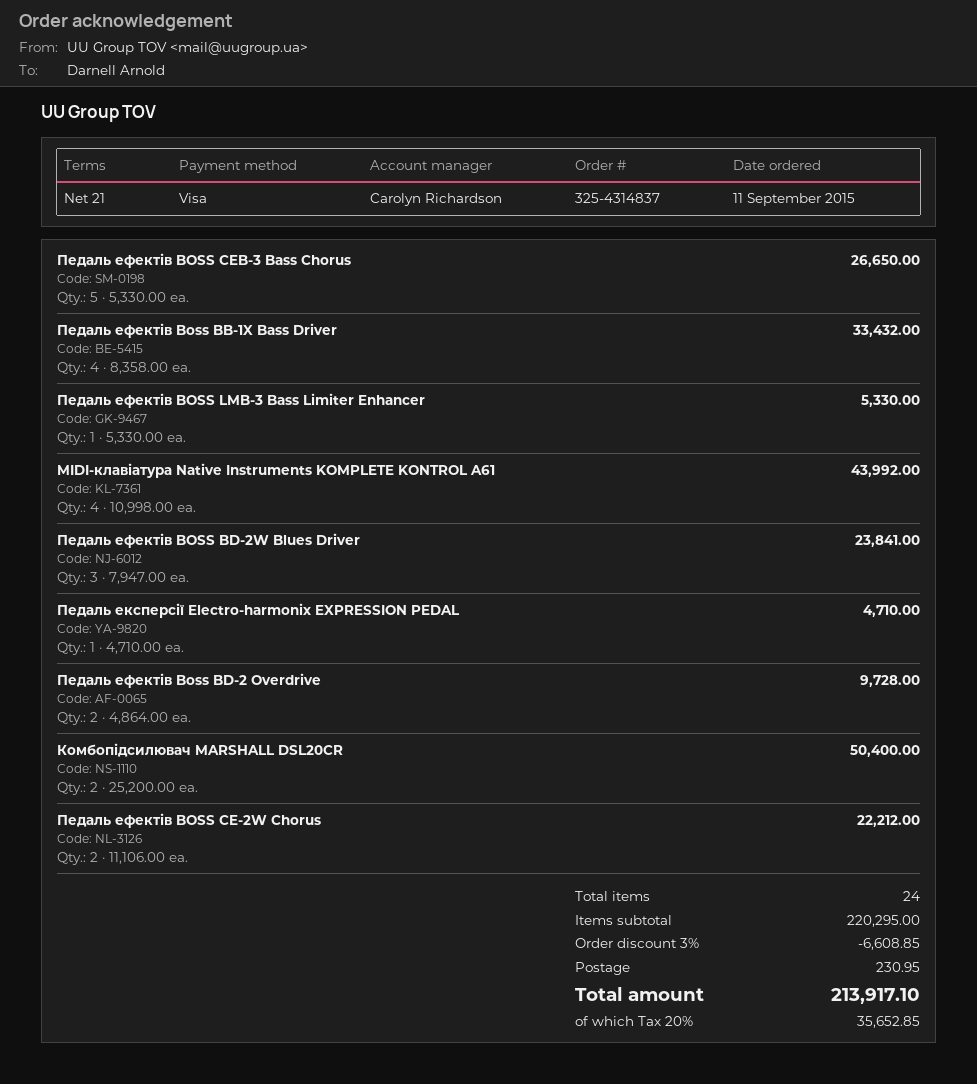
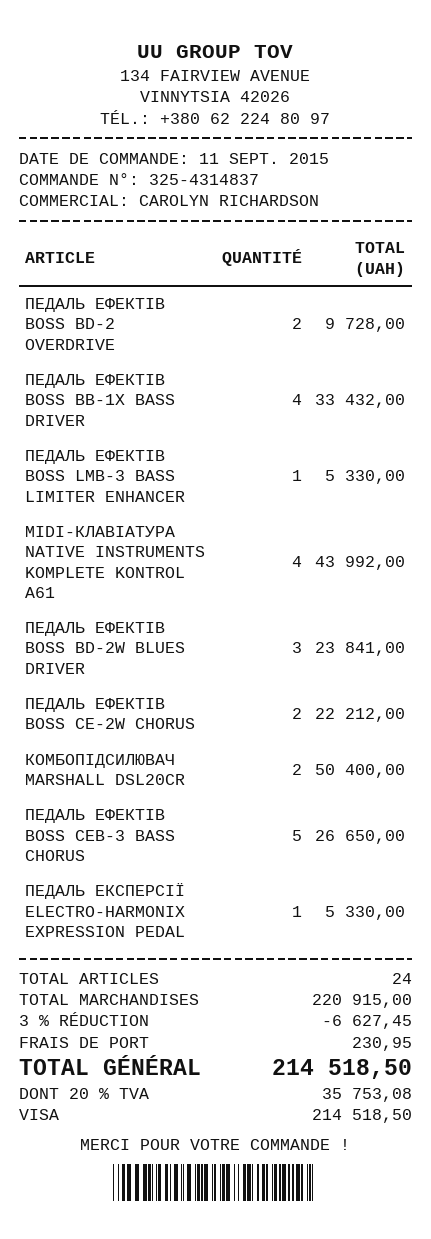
Педаль експерсії Electro-harmonix EXPRESSION PEDAL: 1 for 4710.00 -> 1 for 5330.00
subtotal: 220295.00 -> 220915.00
discount: 3% = 6608.85 -> 3% = 6627.45
tax: 20% = 35652.85 -> 20% = 35753.08
total: 213917.10 -> 214518.50

